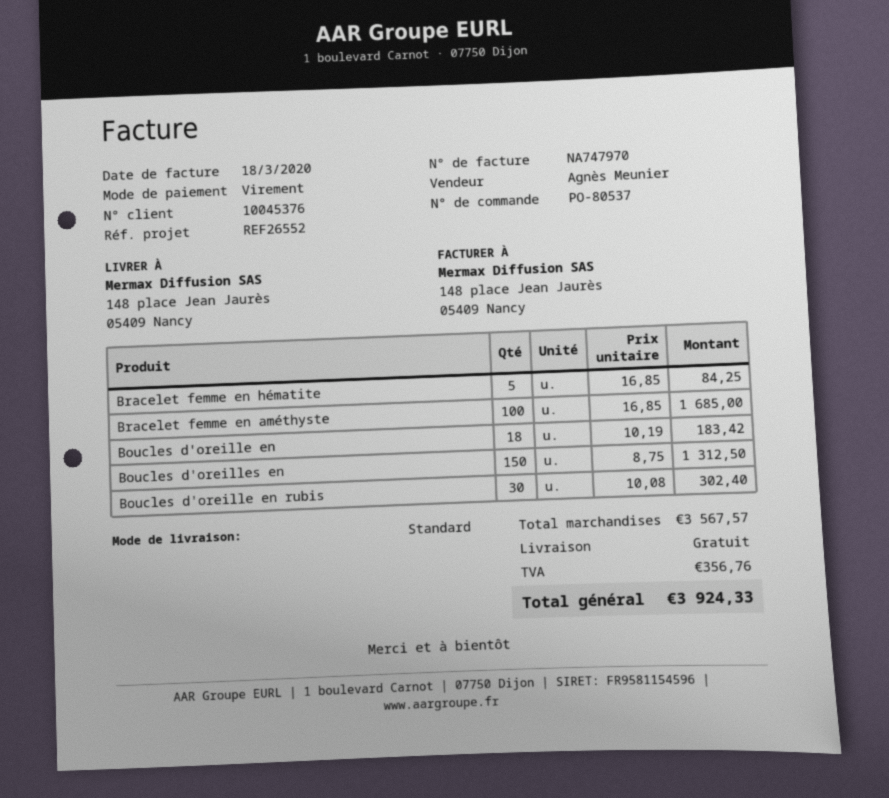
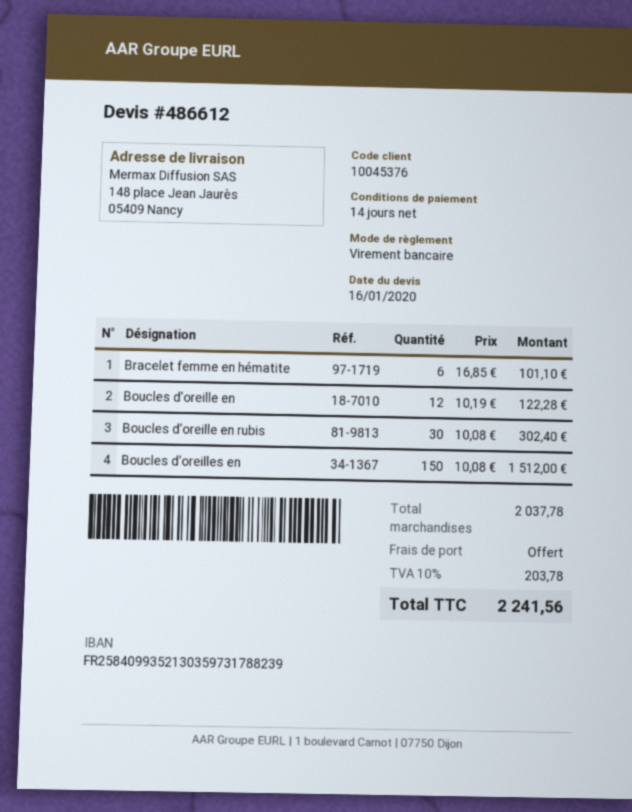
Bracelet femme en hématite: 5 x 16.85 = 84.25 -> 6 x 16.85 = 101.10
Bracelet femme en améthyste: 100 x 16.85 = 1685.00 -> none
Boucles d'oreille en: 18 x 10.19 = 183.42 -> 12 x 10.19 = 122.28
Boucles d'oreilles en: 150 x 8.75 = 1312.50 -> 150 x 10.08 = 1512.00
subtotal: 3567.57 -> 2037.78
tax: 356.76 -> 203.78
total: 3924.33 -> 2241.56

